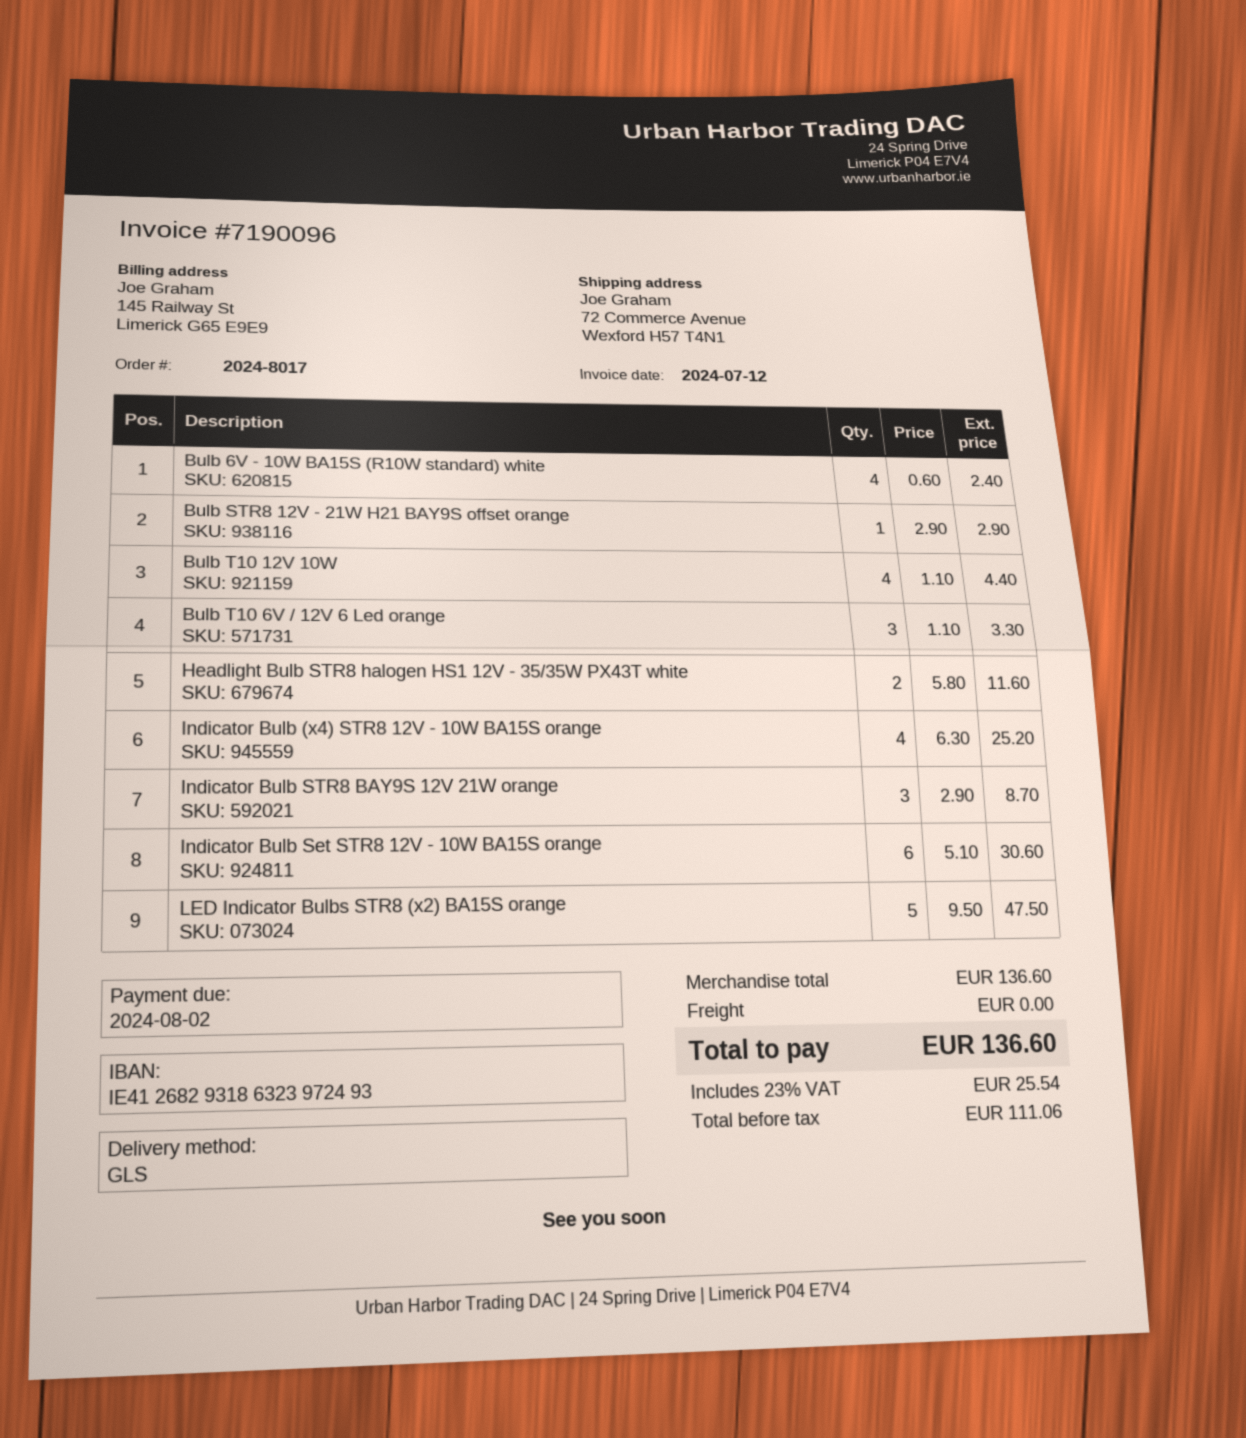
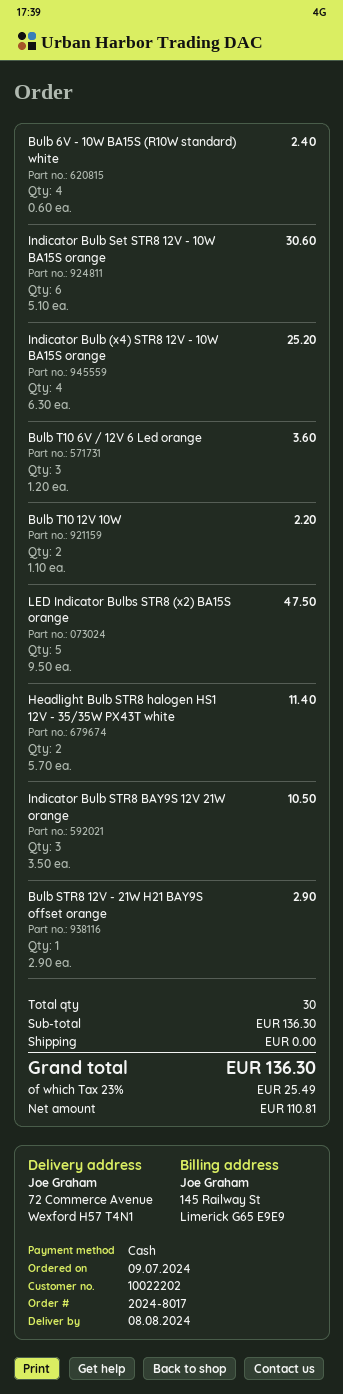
Bulb T10 12V 10W: 4 x 1.10 = 4.40 -> 2 x 1.10 = 2.20
Bulb T10 6V / 12V 6 Led orange: 3 x 1.10 = 3.30 -> 3 x 1.20 = 3.60
Headlight Bulb STR8 halogen HS1 12V - 35/35W PX43T white: 2 x 5.80 = 11.60 -> 2 x 5.70 = 11.40
Indicator Bulb STR8 BAY9S 12V 21W orange: 3 x 2.90 = 8.70 -> 3 x 3.50 = 10.50
subtotal: 136.60 -> 136.30
net: 111.06 -> 110.81
tax: 23% = 25.54 -> 23% = 25.49
total: 136.60 -> 136.30

